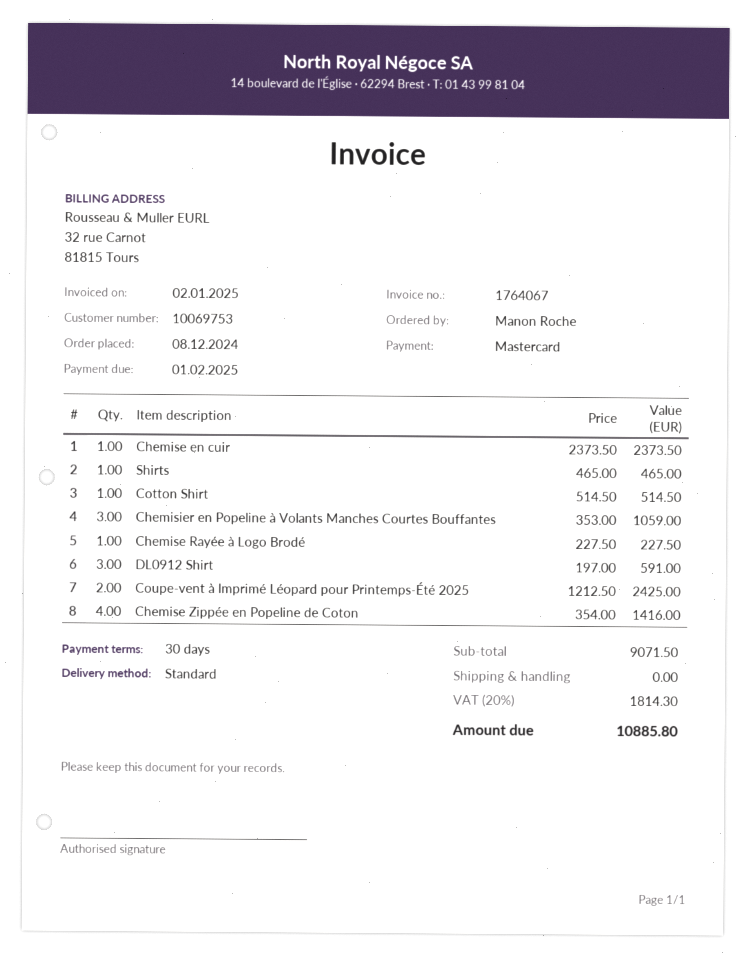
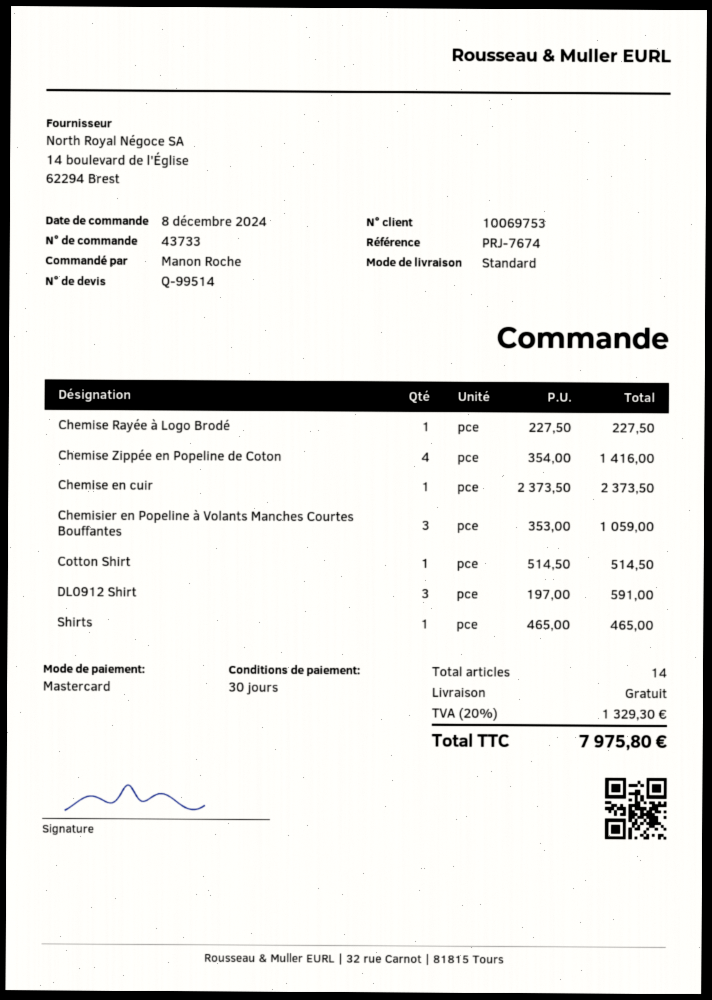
Coupe-vent à Imprimé Léopard pour Printemps-Été 2025: 2 x 1212.50 = 2425.00 -> none
tax: 20% = 1814.30 -> 20% = 1329.30
total: 10885.80 -> 7975.80

